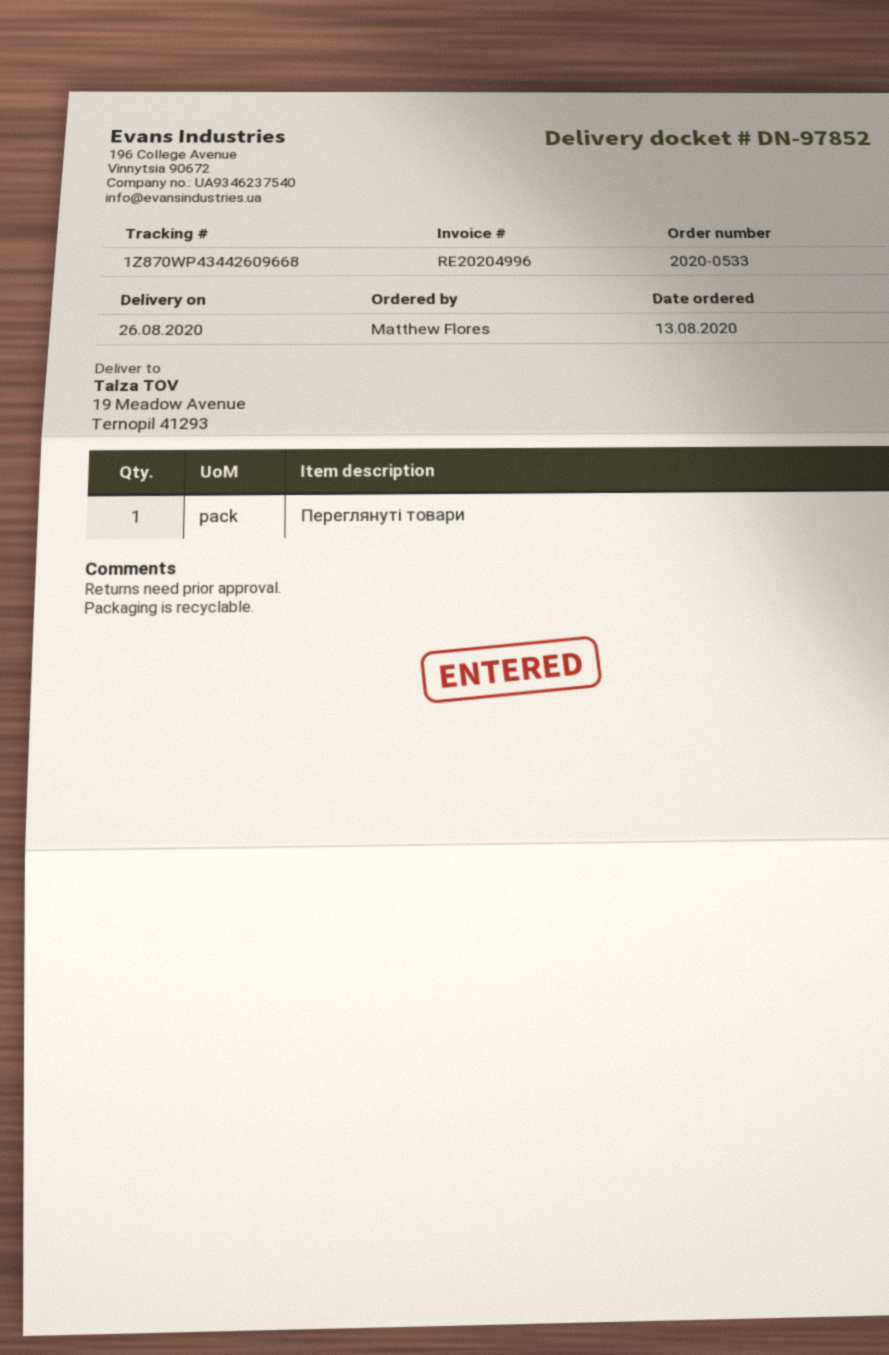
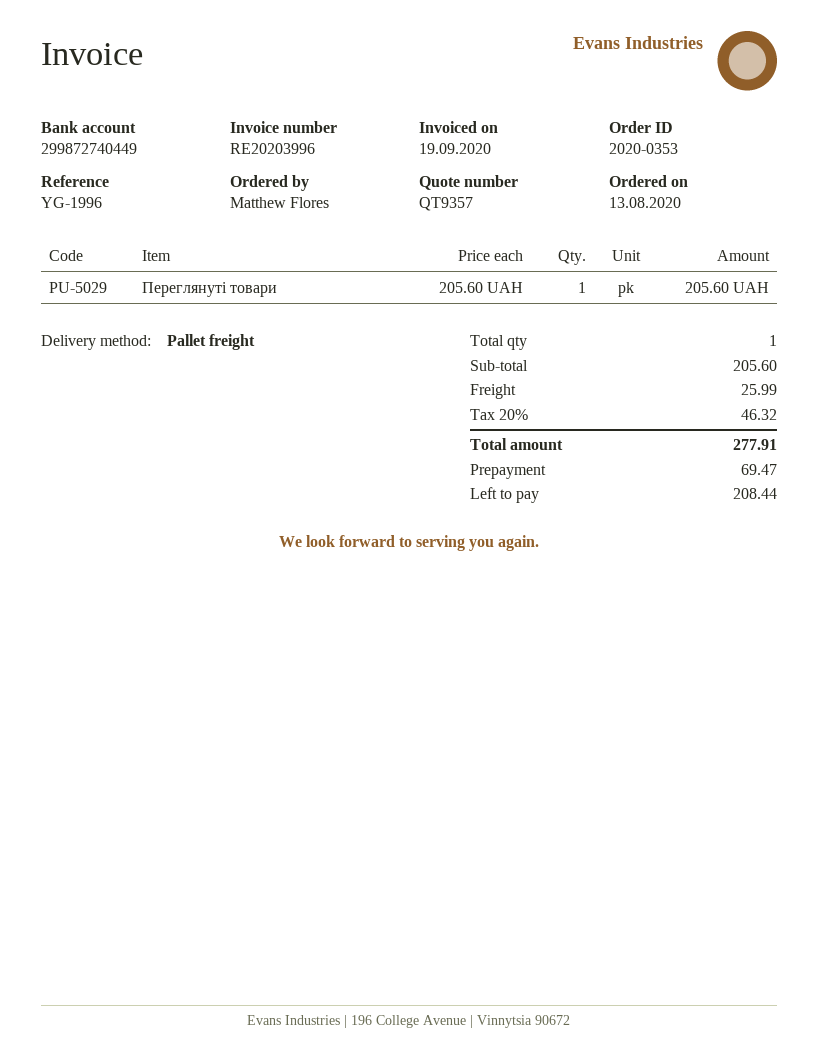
order number: 2020-0533 -> 2020-0353
invoice number: RE20204996 -> RE20203996

